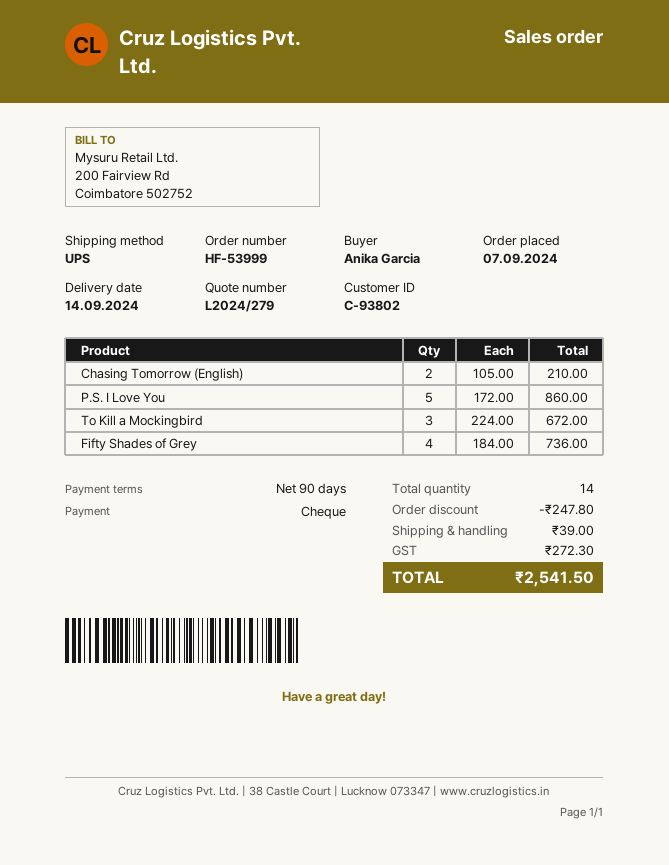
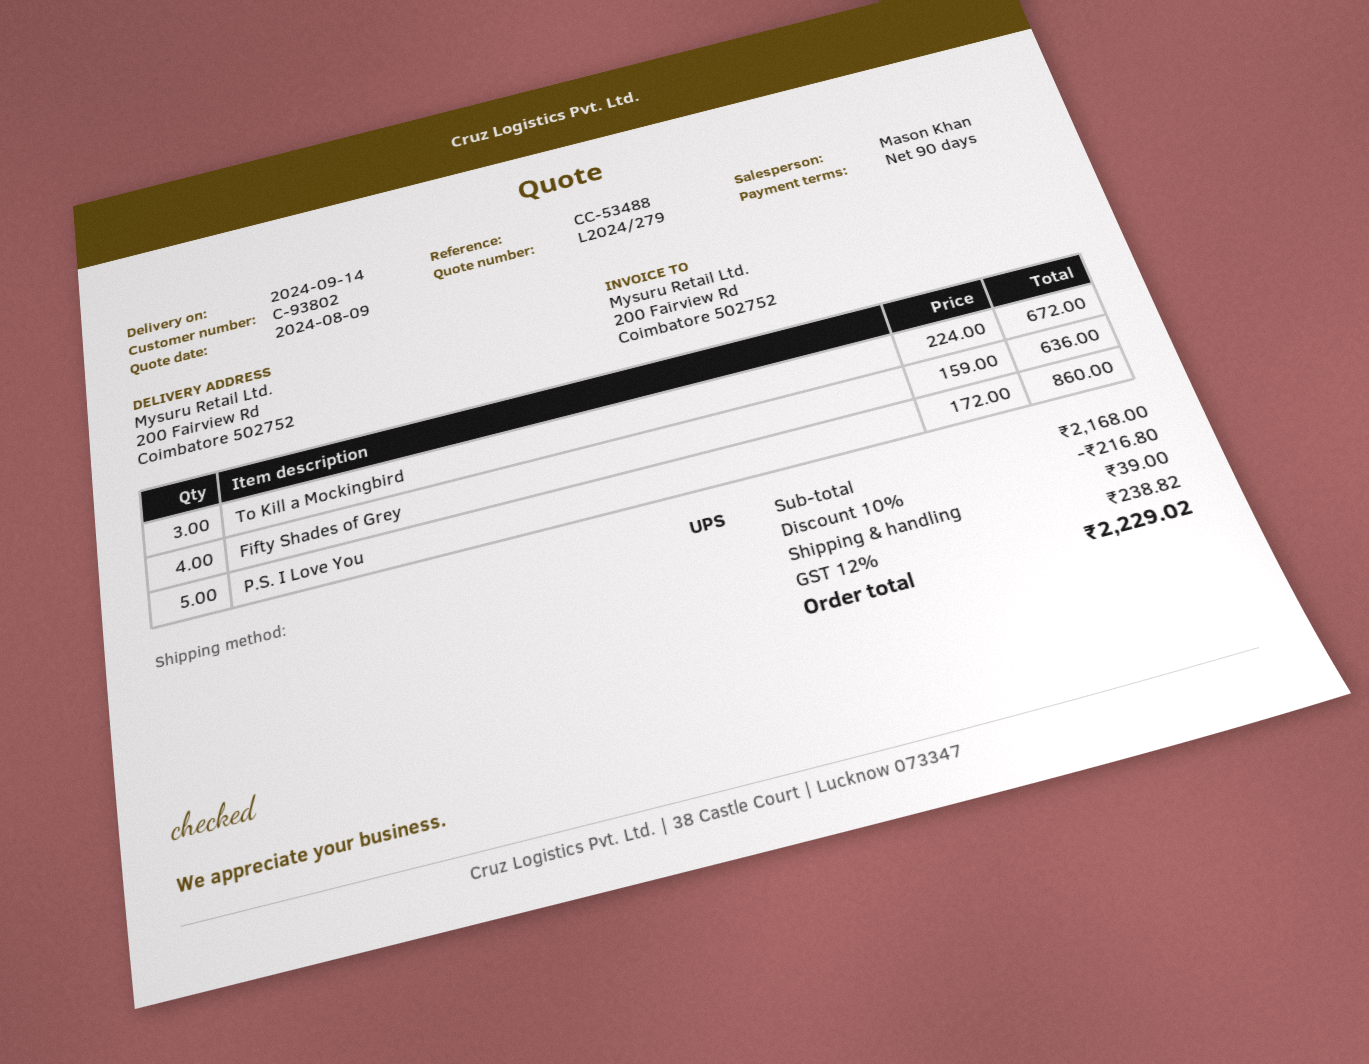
Chasing Tomorrow (English): 2 x 105.00 = 210.00 -> none
Fifty Shades of Grey: 4 x 184.00 = 736.00 -> 4 x 159.00 = 636.00
discount: 247.80 -> 216.80
tax: 272.30 -> 238.82
total: 2541.50 -> 2229.02

